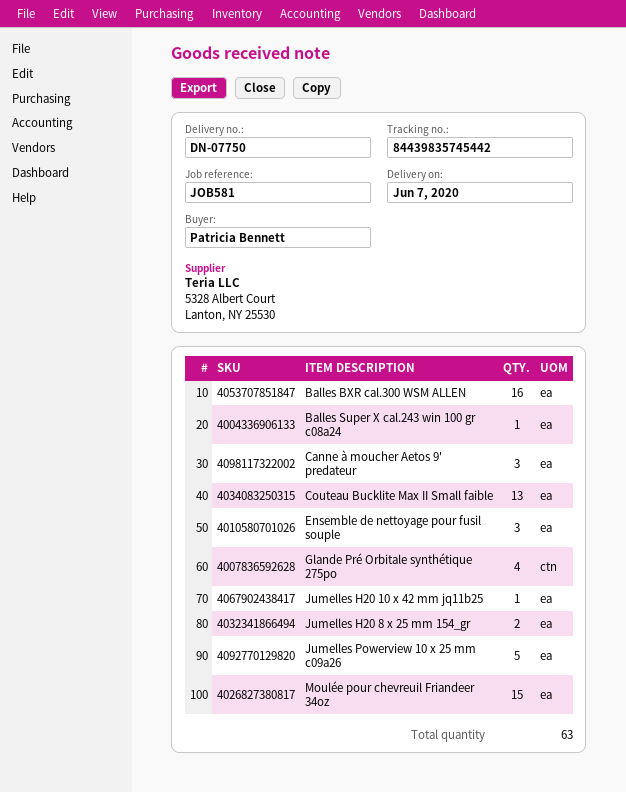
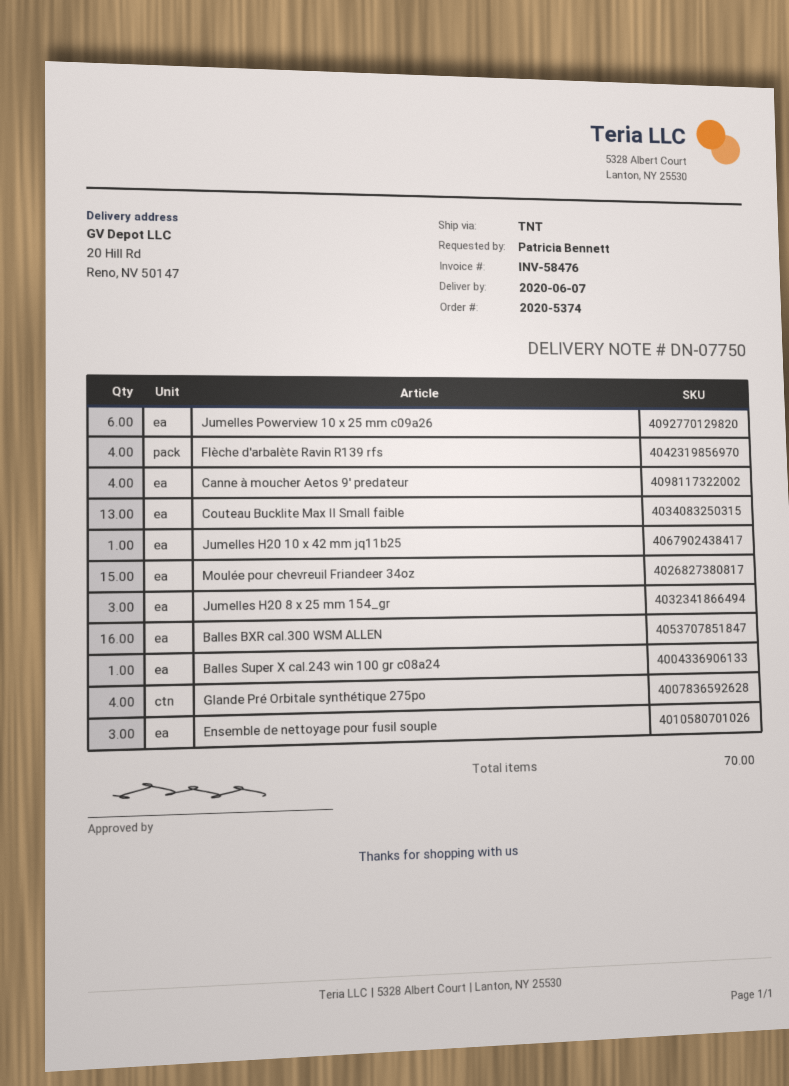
Canne à moucher Aetos 9' predateur: 3 -> 4
Jumelles H20 8 x 25 mm 154_gr: 2 -> 3
Jumelles Powerview 10 x 25 mm c09a26: 5 -> 6
Flèche d'arbalète Ravin R139 rfs: none -> 4
total quantity: 63 -> 70

